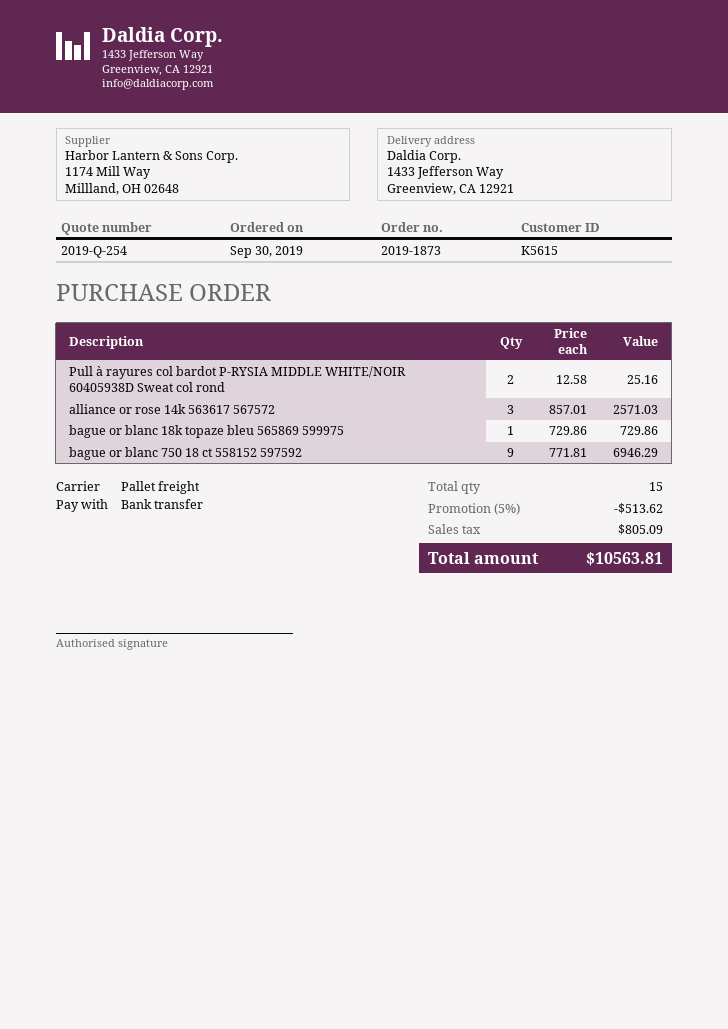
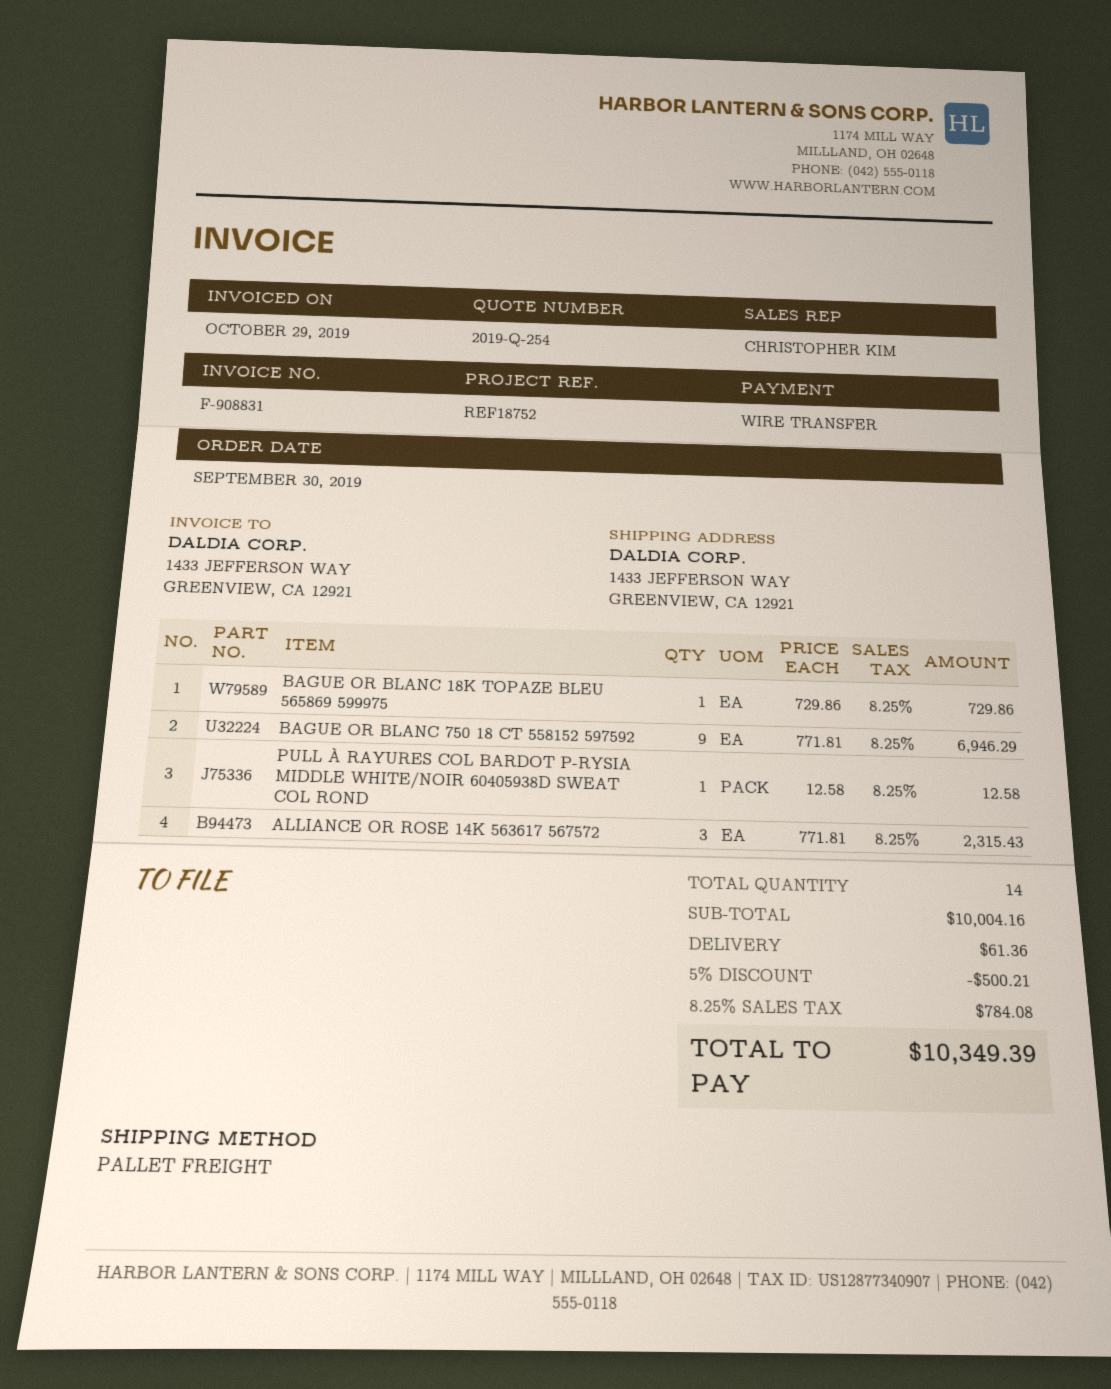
Pull à rayures col bardot P-RYSIA MIDDLE WHITE/NOIR 60405938D Sweat col rond: 2 x 12.58 = 25.16 -> 1 x 12.58 = 12.58
alliance or rose 14k 563617 567572: 3 x 857.01 = 2571.03 -> 3 x 771.81 = 2315.43
total quantity: 15 -> 14
discount: 5% = 513.62 -> 5% = 500.21
shipping: none -> 61.36
tax: 805.09 -> 784.08
total: 10563.81 -> 10349.39

